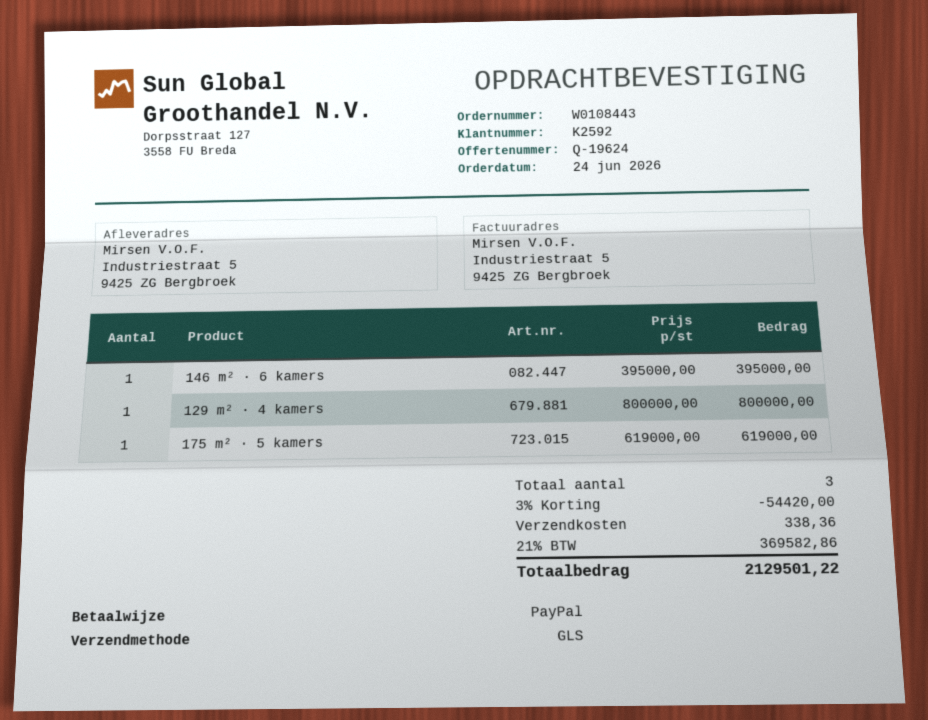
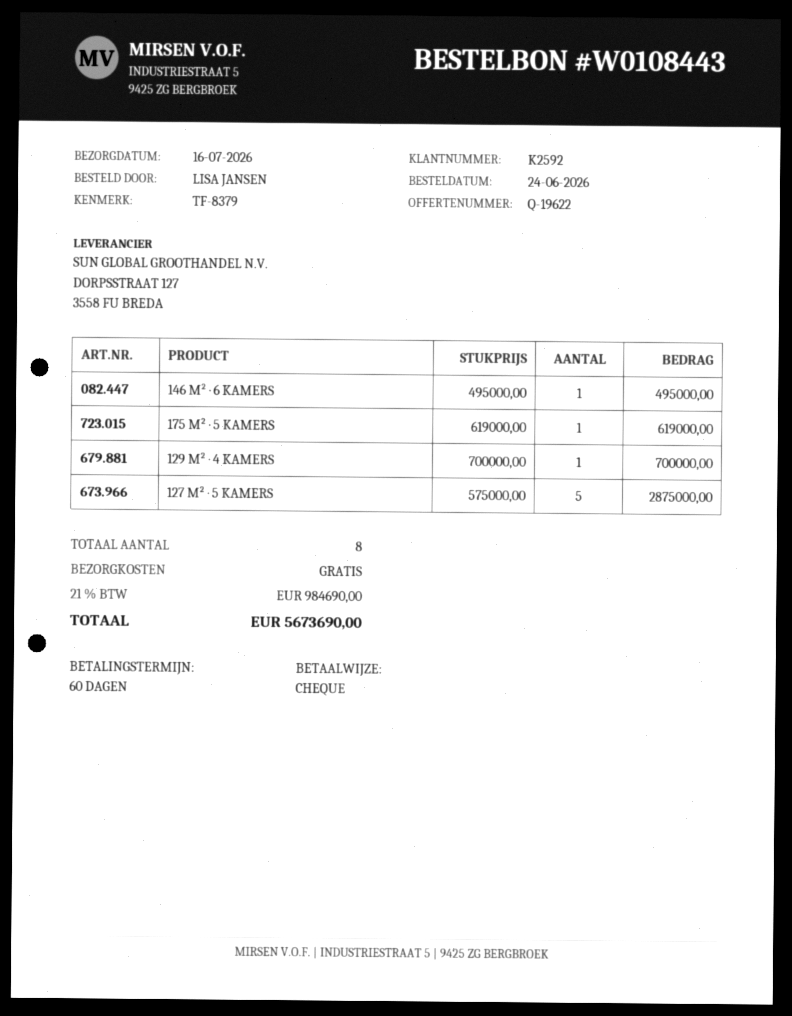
quote number: Q-19624 -> Q-19622
payment method: PayPal -> cheque
146 m² · 6 kamers: 1 x 395000.00 = 395000.00 -> 1 x 495000.00 = 495000.00
129 m² · 4 kamers: 1 x 800000.00 = 800000.00 -> 1 x 700000.00 = 700000.00
127 M² · 5 KAMERS: none -> 5 x 575000.00 = 2875000.00
total quantity: 3 -> 8
discount: 3% = 54420.00 -> none
shipping: 338.36 -> 0.00
tax: 21% = 369582.86 -> 21% = 984690.00
total: 2129501.22 -> 5673690.00

